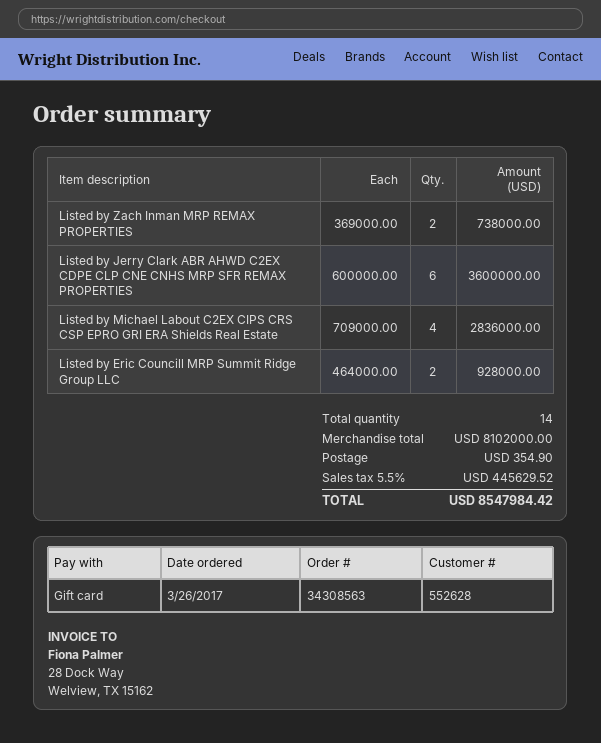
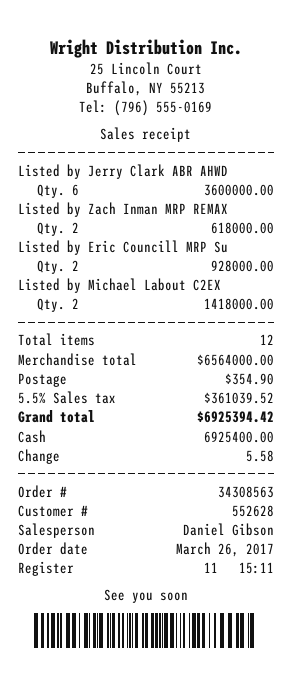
payment method: gift card -> cash
Listed by Zach Inman MRP REMAX PROPERTIES: 2 for 738000.00 -> 2 for 618000.00
Listed by Michael Labout C2EX CIPS CRS CSP EPRO GRI ERA Shields Real Estate: 4 for 2836000.00 -> 2 for 1418000.00
total quantity: 14 -> 12
subtotal: 8102000.00 -> 6564000.00
tax: 5.5% = 445629.52 -> 5.5% = 361039.52
total: 8547984.42 -> 6925394.42

